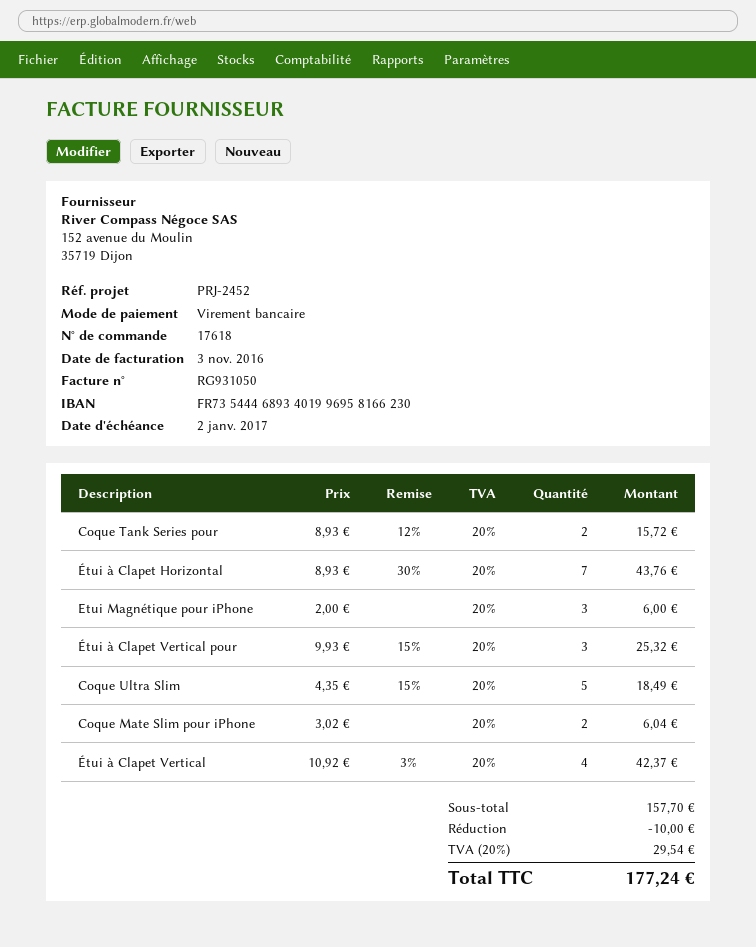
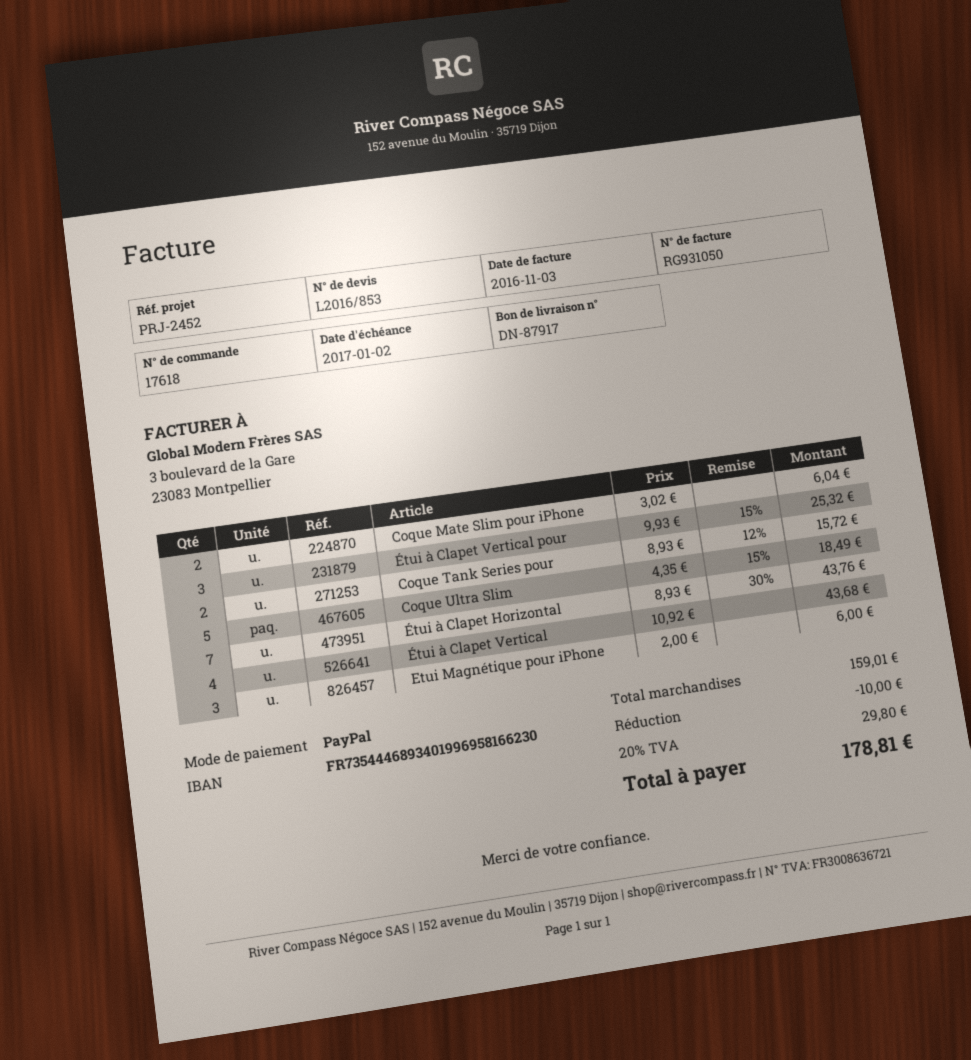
payment method: bank transfer -> PayPal
Étui à Clapet Vertical: 4 x 10.92 - 3% = 42.37 -> 4 x 10.92 = 43.68
subtotal: 157.70 -> 159.01
tax: 20% = 29.54 -> 20% = 29.80
total: 177.24 -> 178.81

